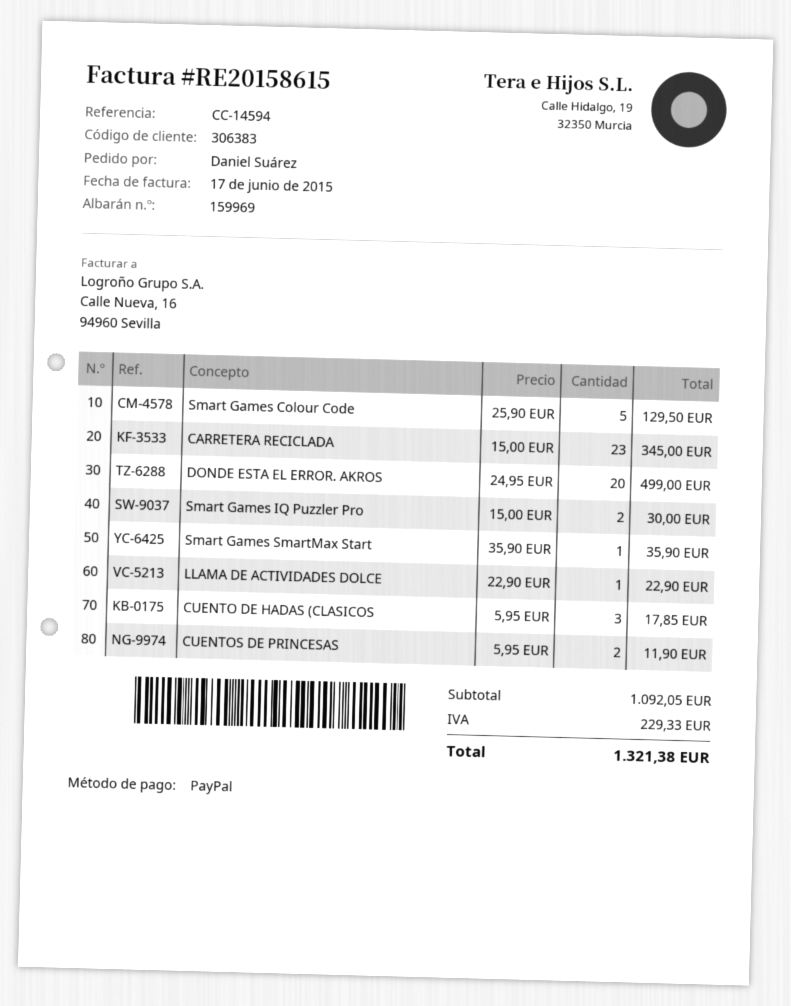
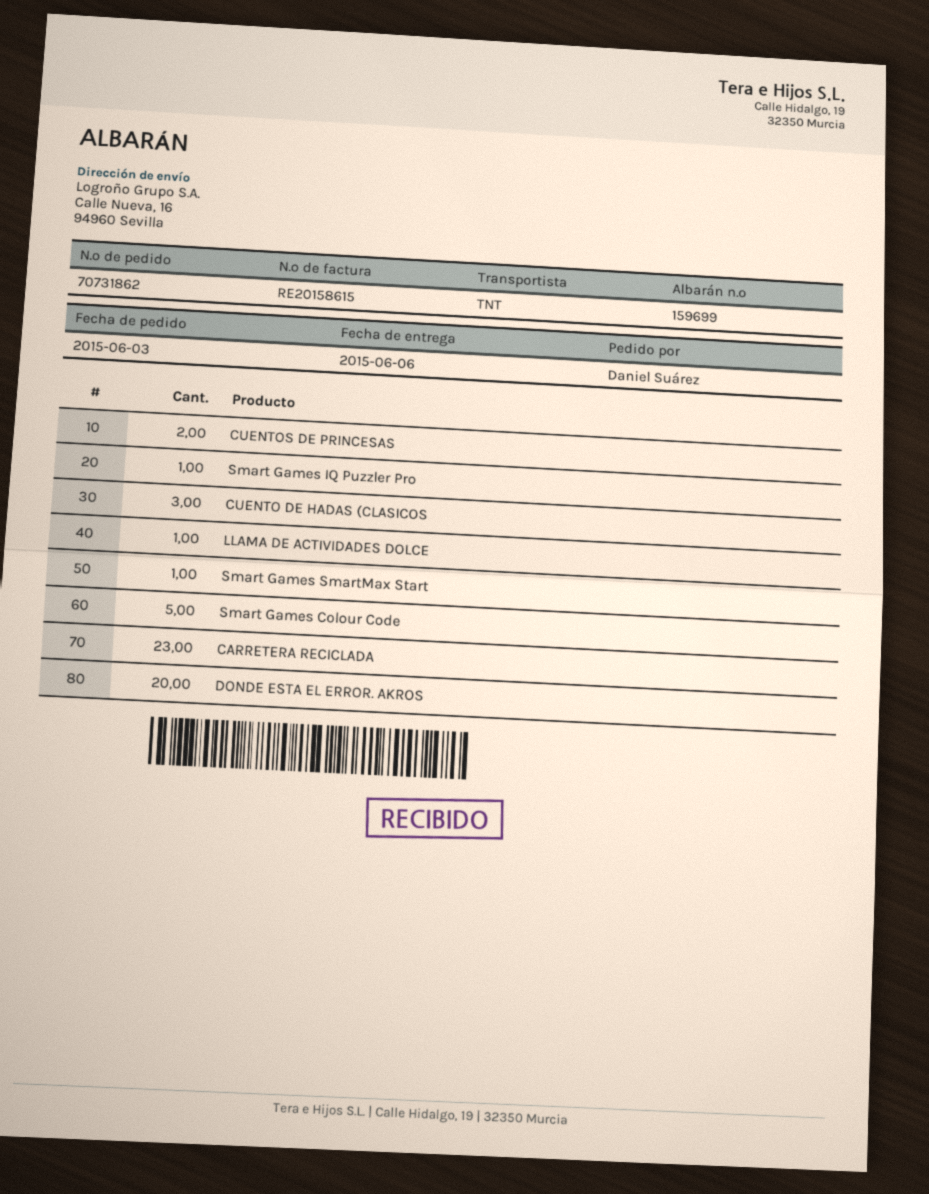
delivery note number: 159969 -> 159699
Smart Games IQ Puzzler Pro: 2 -> 1

